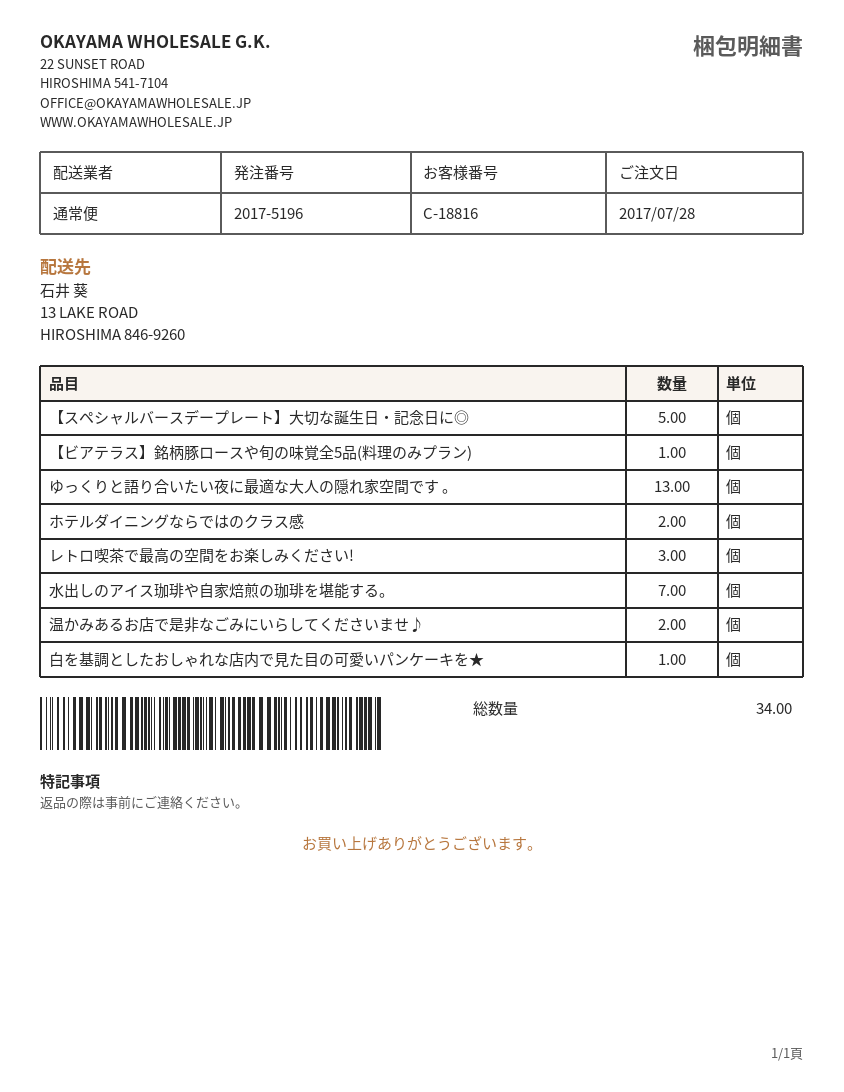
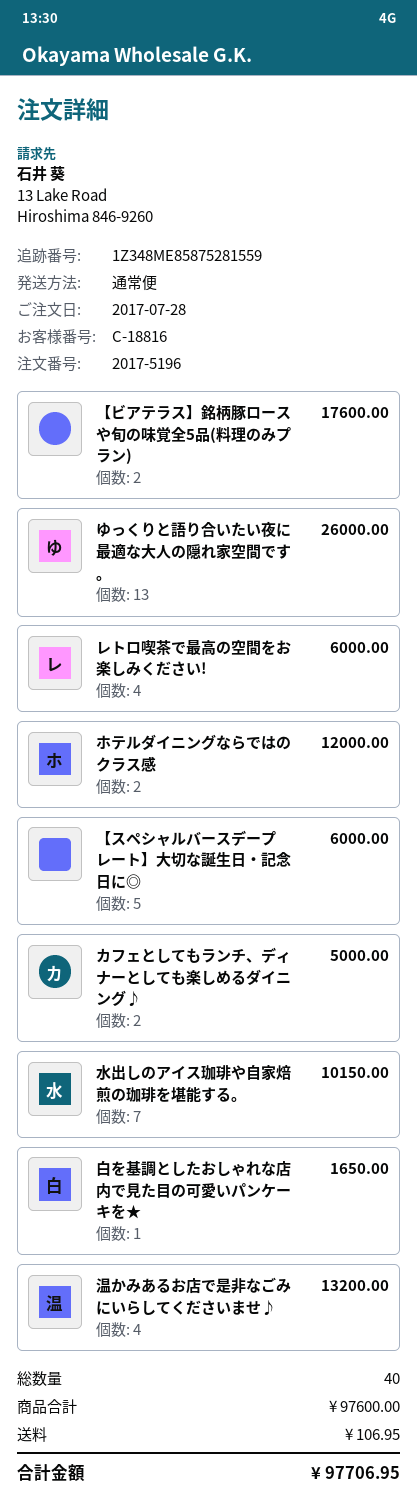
【ビアテラス】銘柄豚ロースや旬の味覚全5品(料理のみプラン): 1 -> 2
レトロ喫茶で最高の空間をお楽しみください!: 3 -> 4
温かみあるお店で是非なごみにいらしてくださいませ♪: 2 -> 4
カフェとしてもランチ、ディナーとしても楽しめるダイニング♪: none -> 2
total quantity: 34 -> 40

